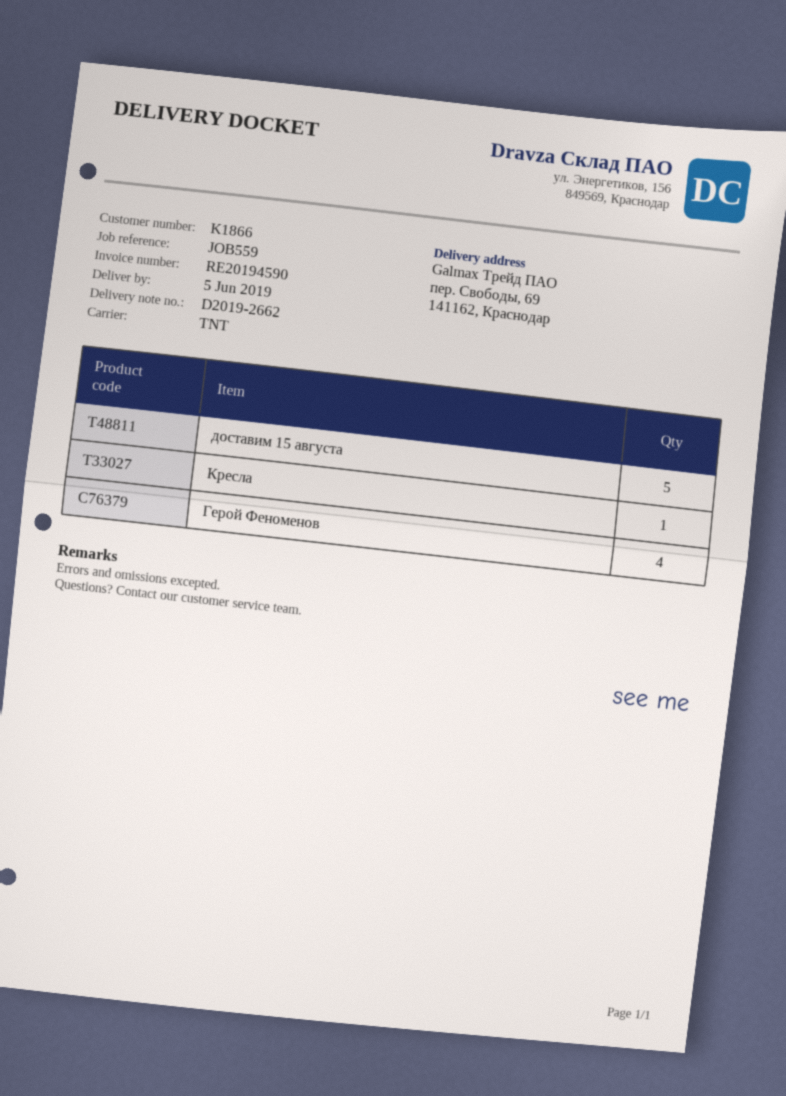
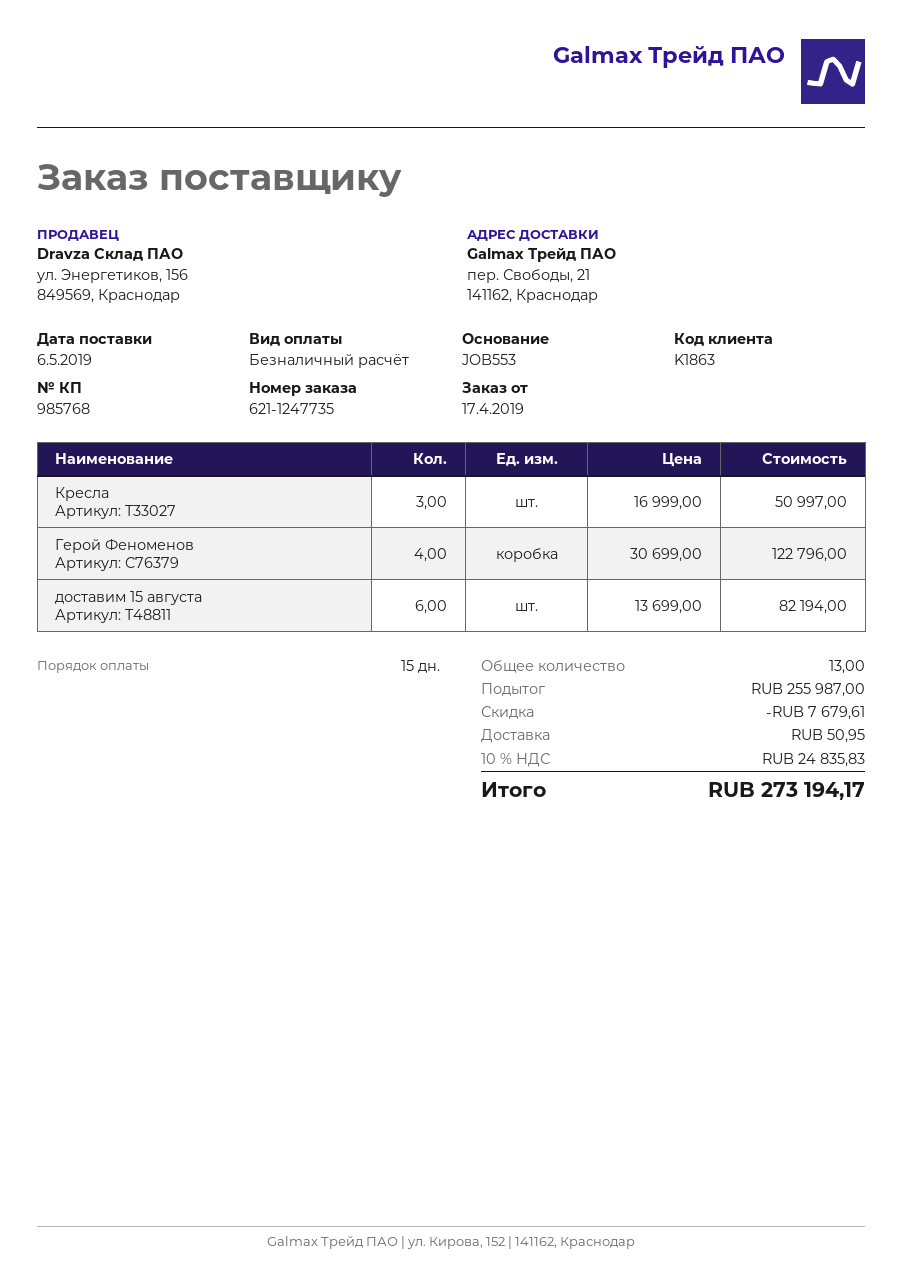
delivery date: 2019-06-05 -> 2019-05-06
customer number: K1866 -> K1863
reference: JOB559 -> JOB553
ship to: пер. Свободы, 69, 141162, Краснодар -> пер. Свободы, 21, 141162, Краснодар
доставим 15 августа: 5 -> 6
Кресла: 1 -> 3

